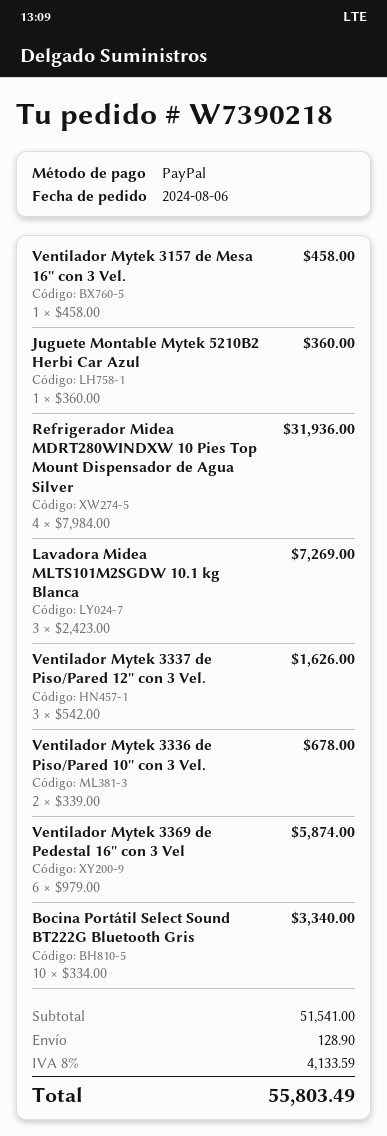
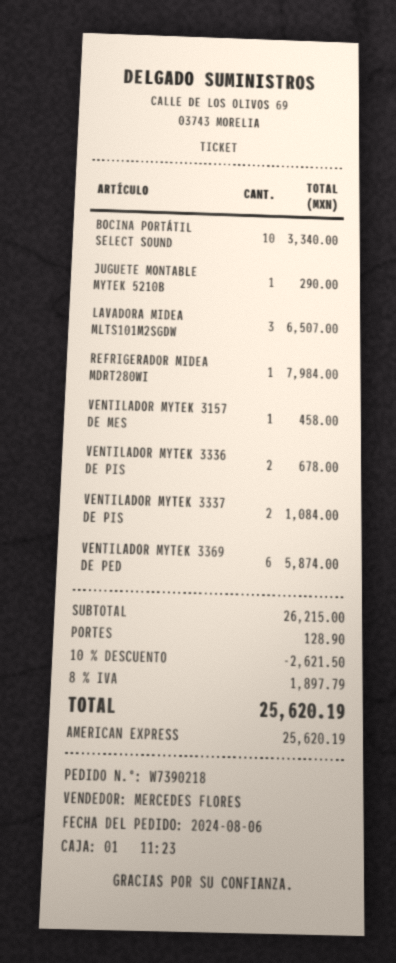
payment method: PayPal -> American Express
Juguete Montable Mytek 5210B2 Herbi Car Azul: 1 for 360.00 -> 1 for 290.00
Refrigerador Midea MDRT280WINDXW 10 Pies Top Mount Dispensador de Agua Silver: 4 for 31936.00 -> 1 for 7984.00
Lavadora Midea MLTS101M2SGDW 10.1 kg Blanca: 3 for 7269.00 -> 3 for 6507.00
Ventilador Mytek 3337 de Piso/Pared 12'' con 3 Vel.: 3 for 1626.00 -> 2 for 1084.00
subtotal: 51541.00 -> 26215.00
discount: none -> 10% = 2621.50
tax: 8% = 4133.59 -> 8% = 1897.79
total: 55803.49 -> 25620.19

